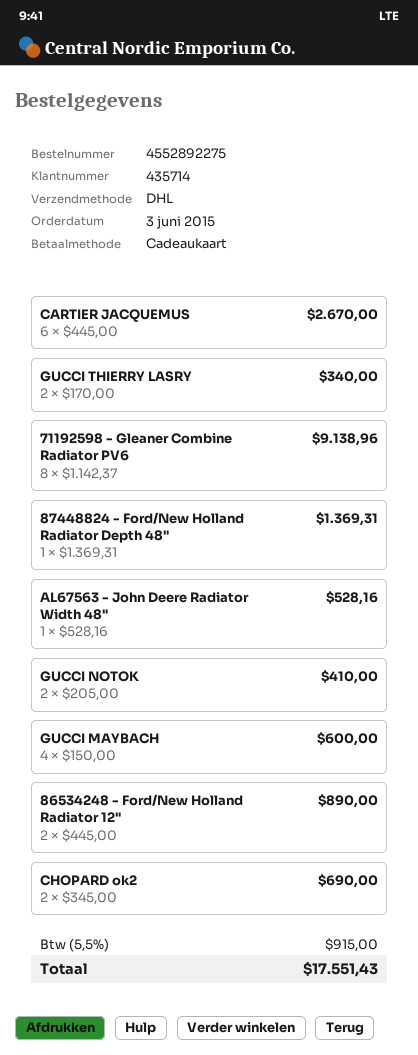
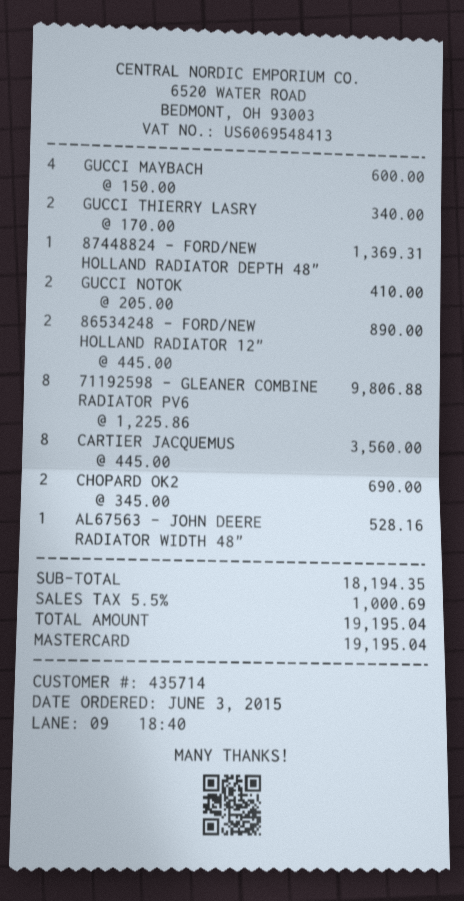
payment method: gift card -> Mastercard
CARTIER JACQUEMUS: 6 x 445.00 = 2670.00 -> 8 x 445.00 = 3560.00
71192598 - Gleaner Combine Radiator PV6: 8 x 1142.37 = 9138.96 -> 8 x 1225.86 = 9806.88
tax: 5.5% = 915.00 -> 5.5% = 1000.69
total: 17551.43 -> 19195.04

